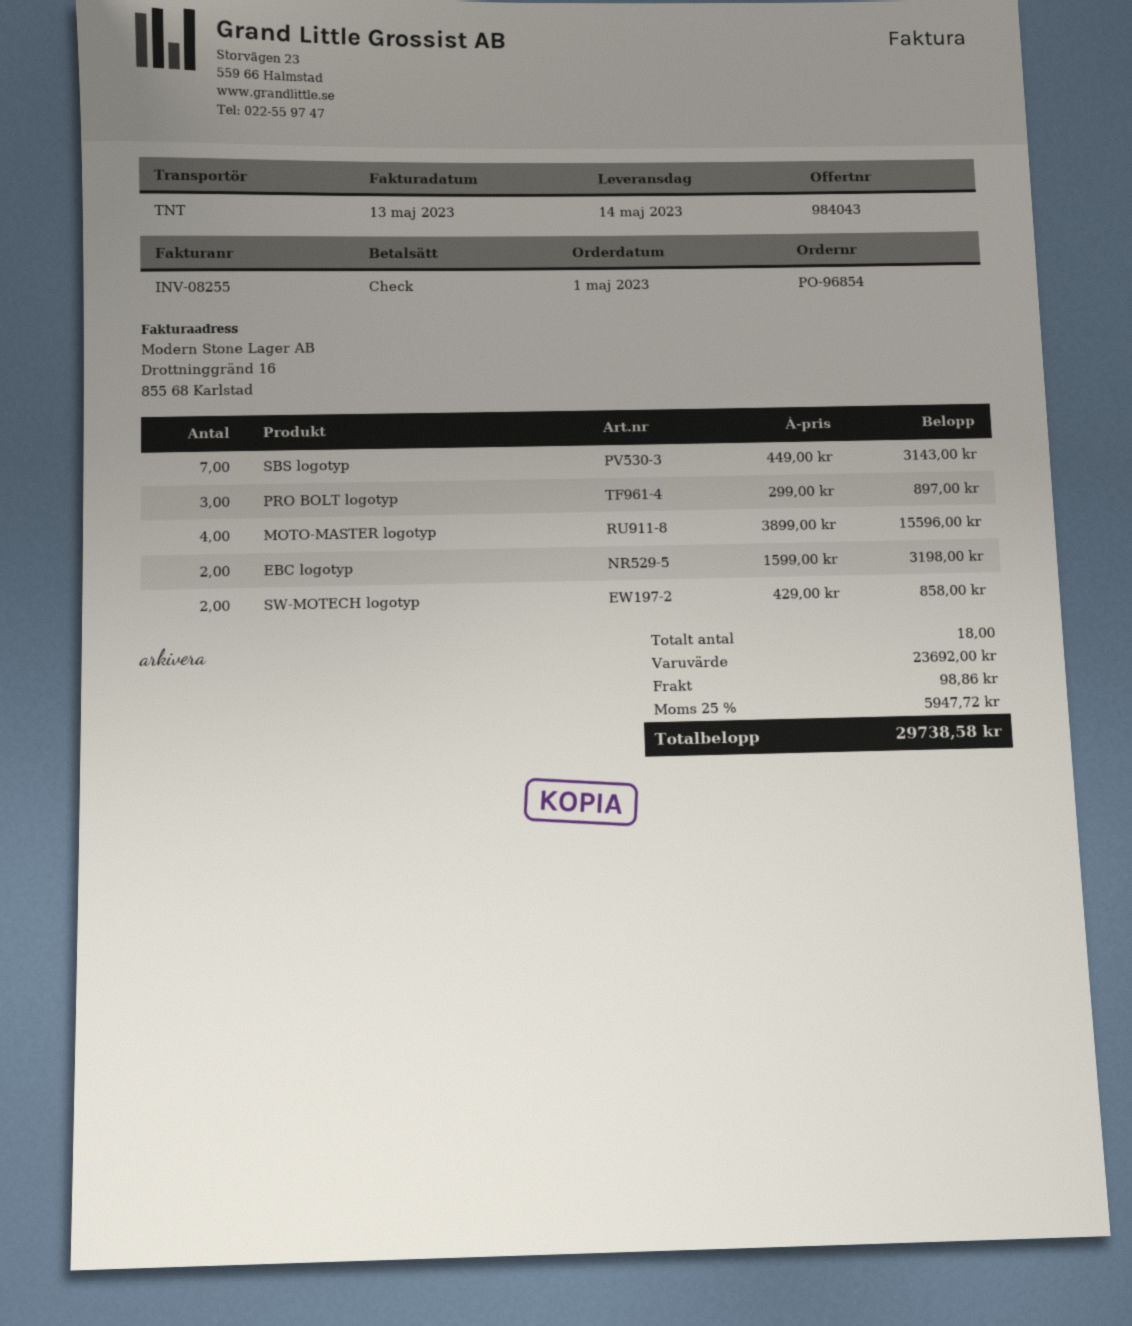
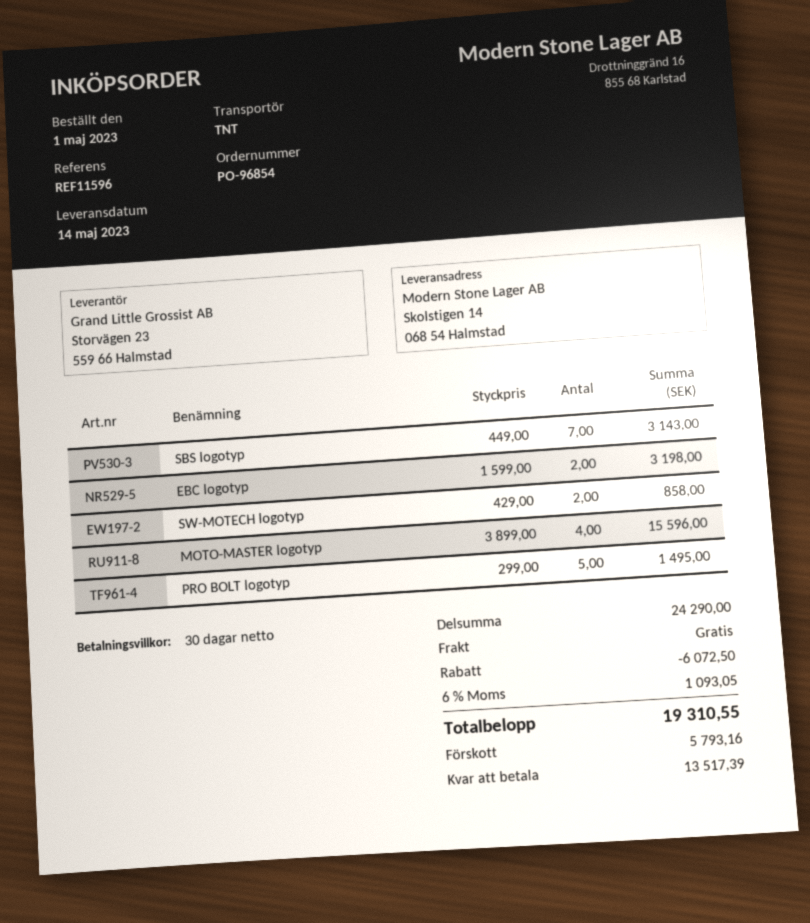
PRO BOLT logotyp: 3 x 299.00 = 897.00 -> 5 x 299.00 = 1495.00
subtotal: 23692.00 -> 24290.00
discount: none -> 6072.50
shipping: 98.86 -> 0.00
tax: 25% = 5947.72 -> 6% = 1093.05
total: 29738.58 -> 19310.55

